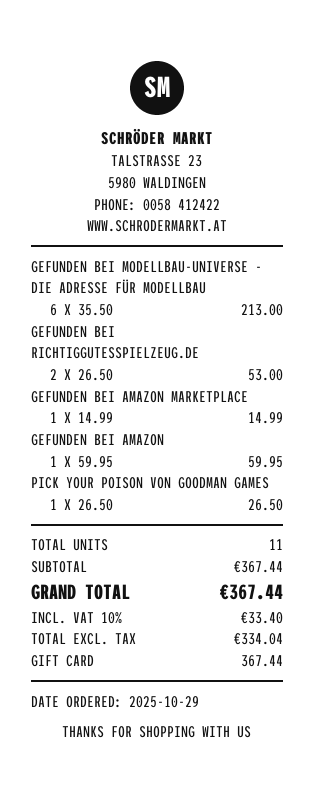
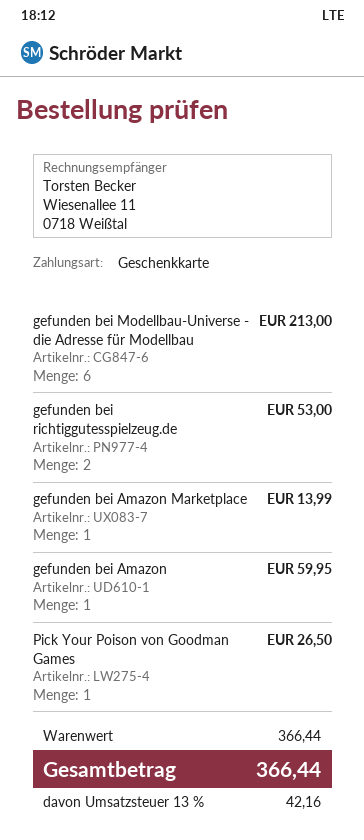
GEFUNDEN BEI AMAZON MARKETPLACE: 1 for 14.99 -> 1 for 13.99
subtotal: 367.44 -> 366.44
tax: 10% = 33.40 -> 13% = 42.16
total: 367.44 -> 366.44

